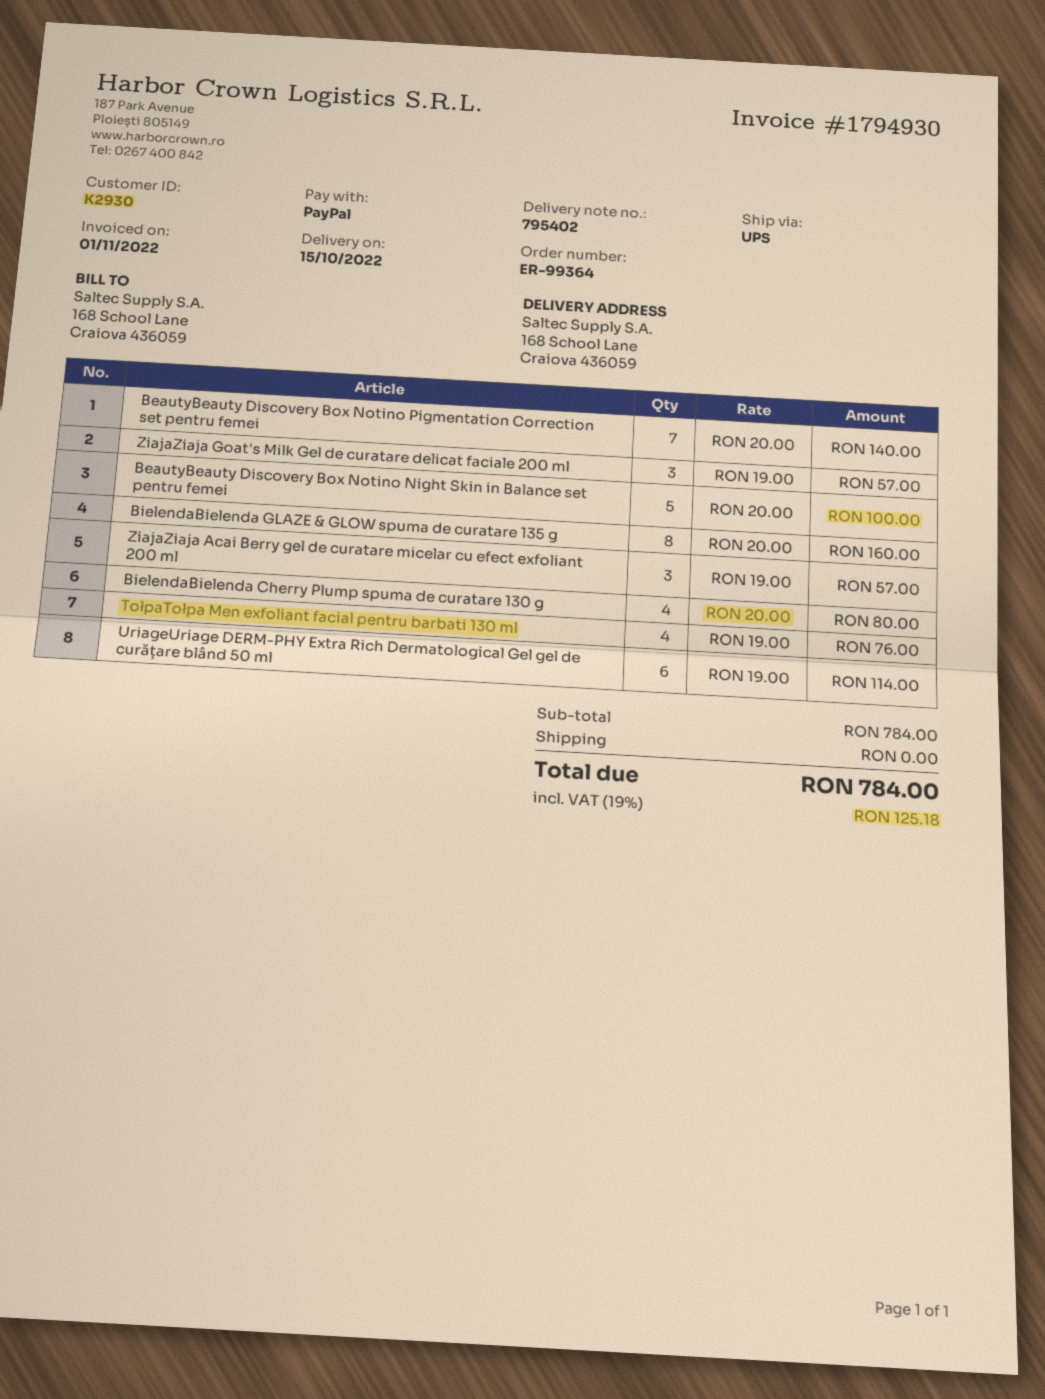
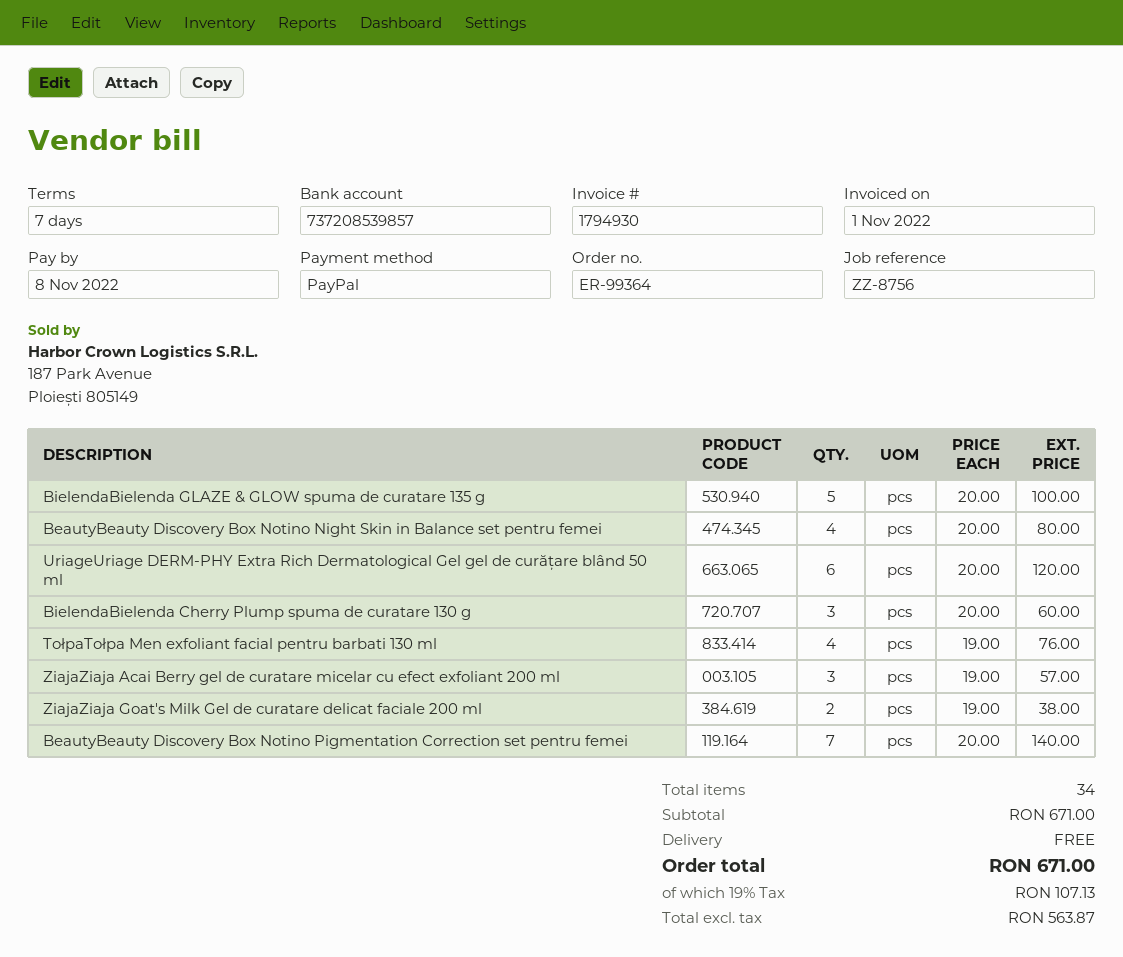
ZiajaZiaja Goat's Milk Gel de curatare delicat faciale 200 ml: 3 x 19.00 = 57.00 -> 2 x 19.00 = 38.00
BeautyBeauty Discovery Box Notino Night Skin in Balance set pentru femei: 5 x 20.00 = 100.00 -> 4 x 20.00 = 80.00
BielendaBielenda GLAZE & GLOW spuma de curatare 135 g: 8 x 20.00 = 160.00 -> 5 x 20.00 = 100.00
BielendaBielenda Cherry Plump spuma de curatare 130 g: 4 x 20.00 = 80.00 -> 3 x 20.00 = 60.00
UriageUriage DERM-PHY Extra Rich Dermatological Gel gel de curățare blând 50 ml: 6 x 19.00 = 114.00 -> 6 x 20.00 = 120.00
subtotal: 784.00 -> 671.00
tax: 19% = 125.18 -> 19% = 107.13
total: 784.00 -> 671.00

